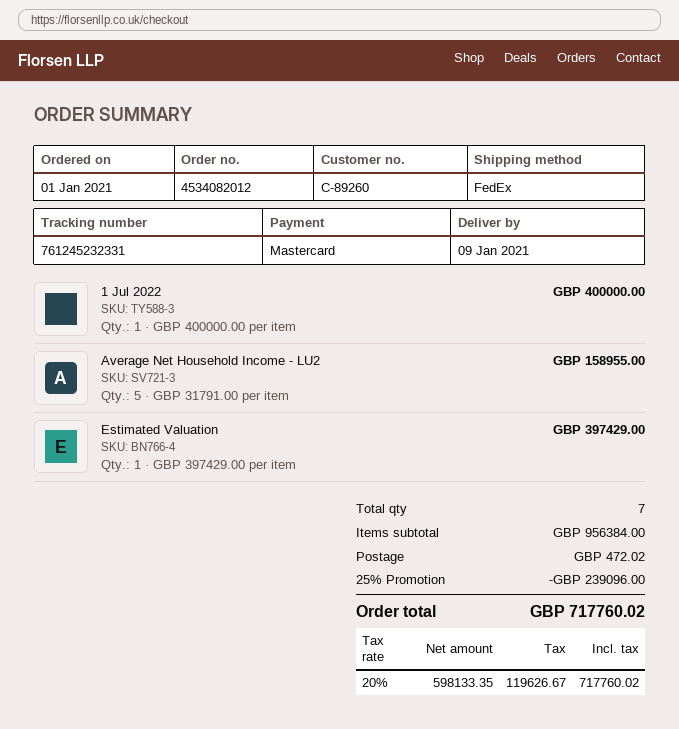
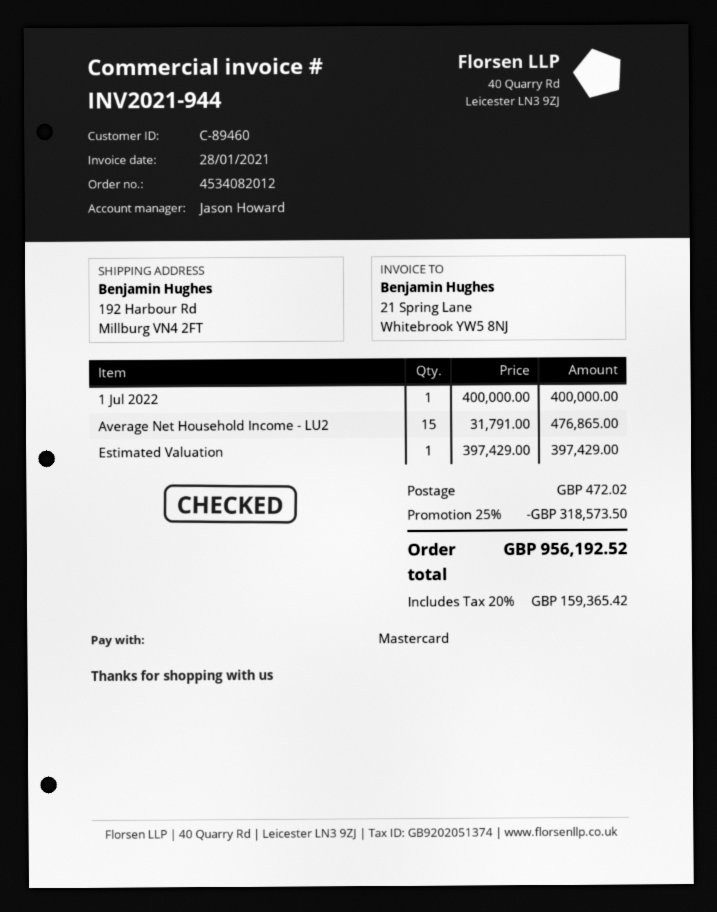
customer number: C-89260 -> C-89460
Average Net Household Income - LU2: 5 x 31791.00 = 158955.00 -> 15 x 31791.00 = 476865.00
discount: 25% = 239096.00 -> 25% = 318573.50
tax: 20% = 119626.67 -> 20% = 159365.42
total: 717760.02 -> 956192.52

